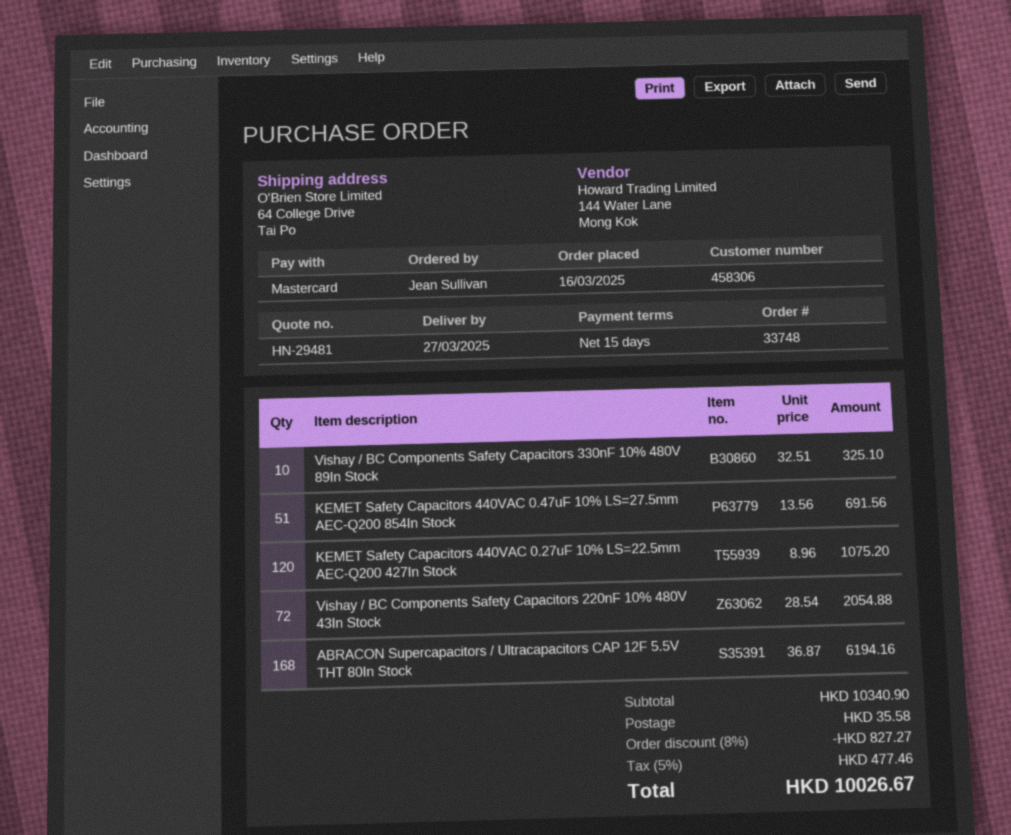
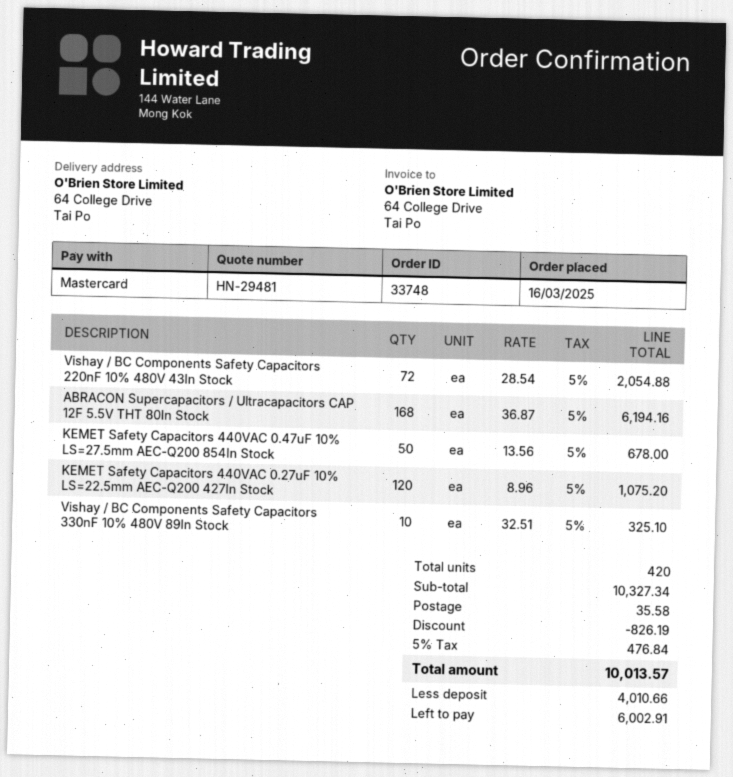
KEMET Safety Capacitors 440VAC 0.47uF 10% LS=27.5mm AEC-Q200 854In Stock: 51 x 13.56 = 691.56 -> 50 x 13.56 = 678.00
subtotal: 10340.90 -> 10327.34
discount: 827.27 -> 826.19
tax: 5% = 477.46 -> 5% = 476.84
total: 10026.67 -> 10013.57

